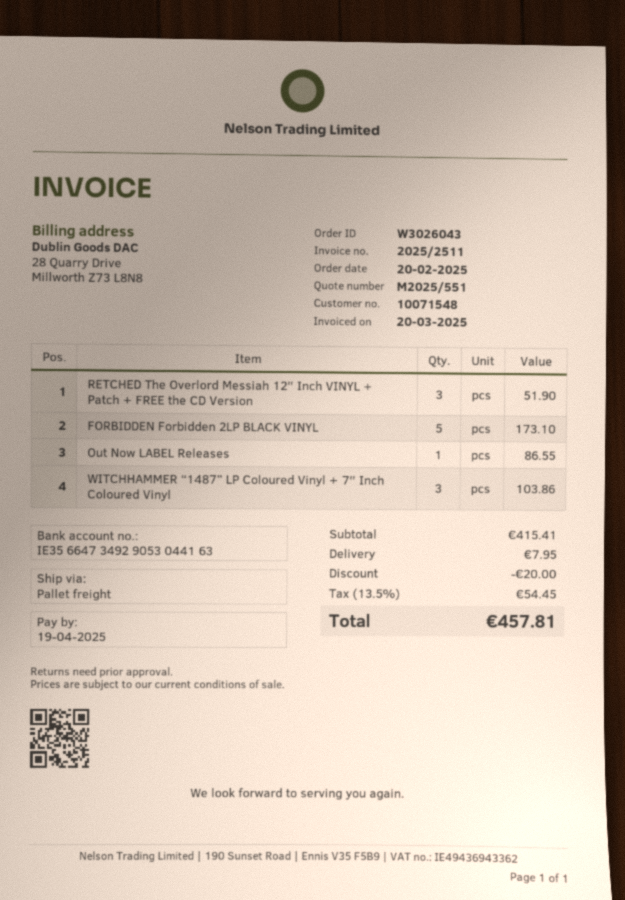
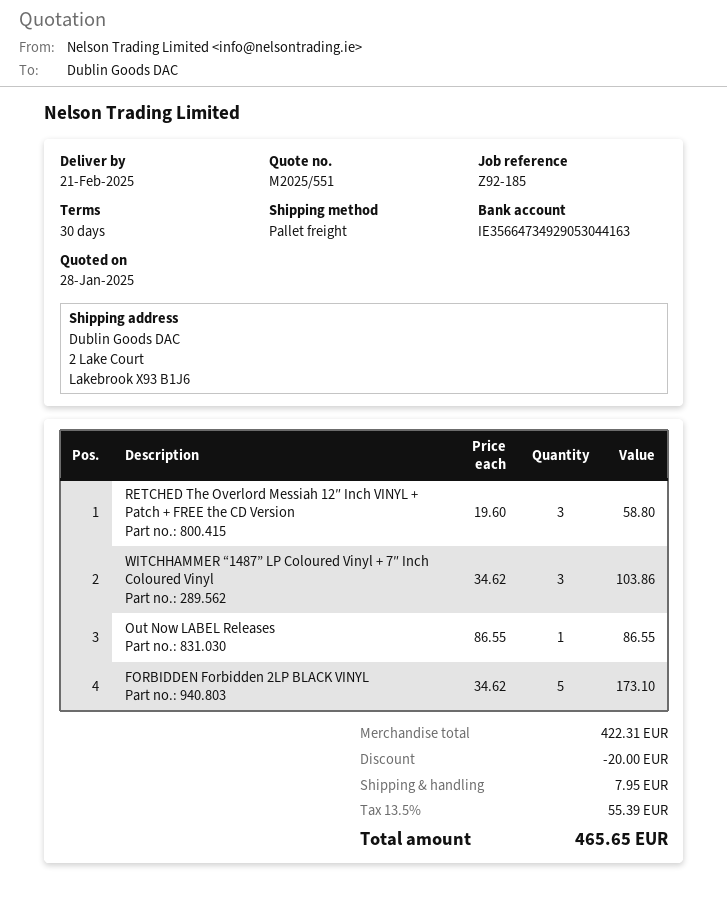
RETCHED The Overlord Messiah 12″ Inch VINYL + Patch + FREE the CD Version: 3 for 51.90 -> 3 for 58.80
subtotal: 415.41 -> 422.31
tax: 13.5% = 54.45 -> 13.5% = 55.39
total: 457.81 -> 465.65

